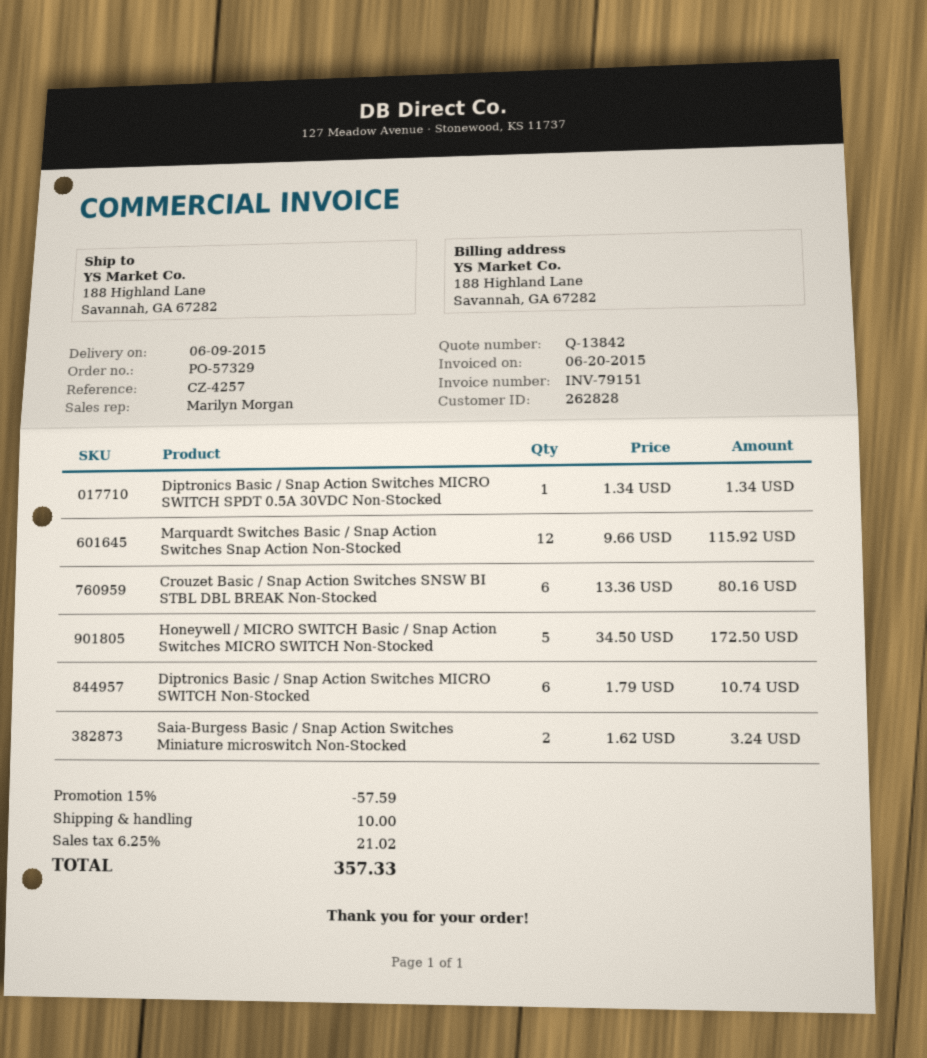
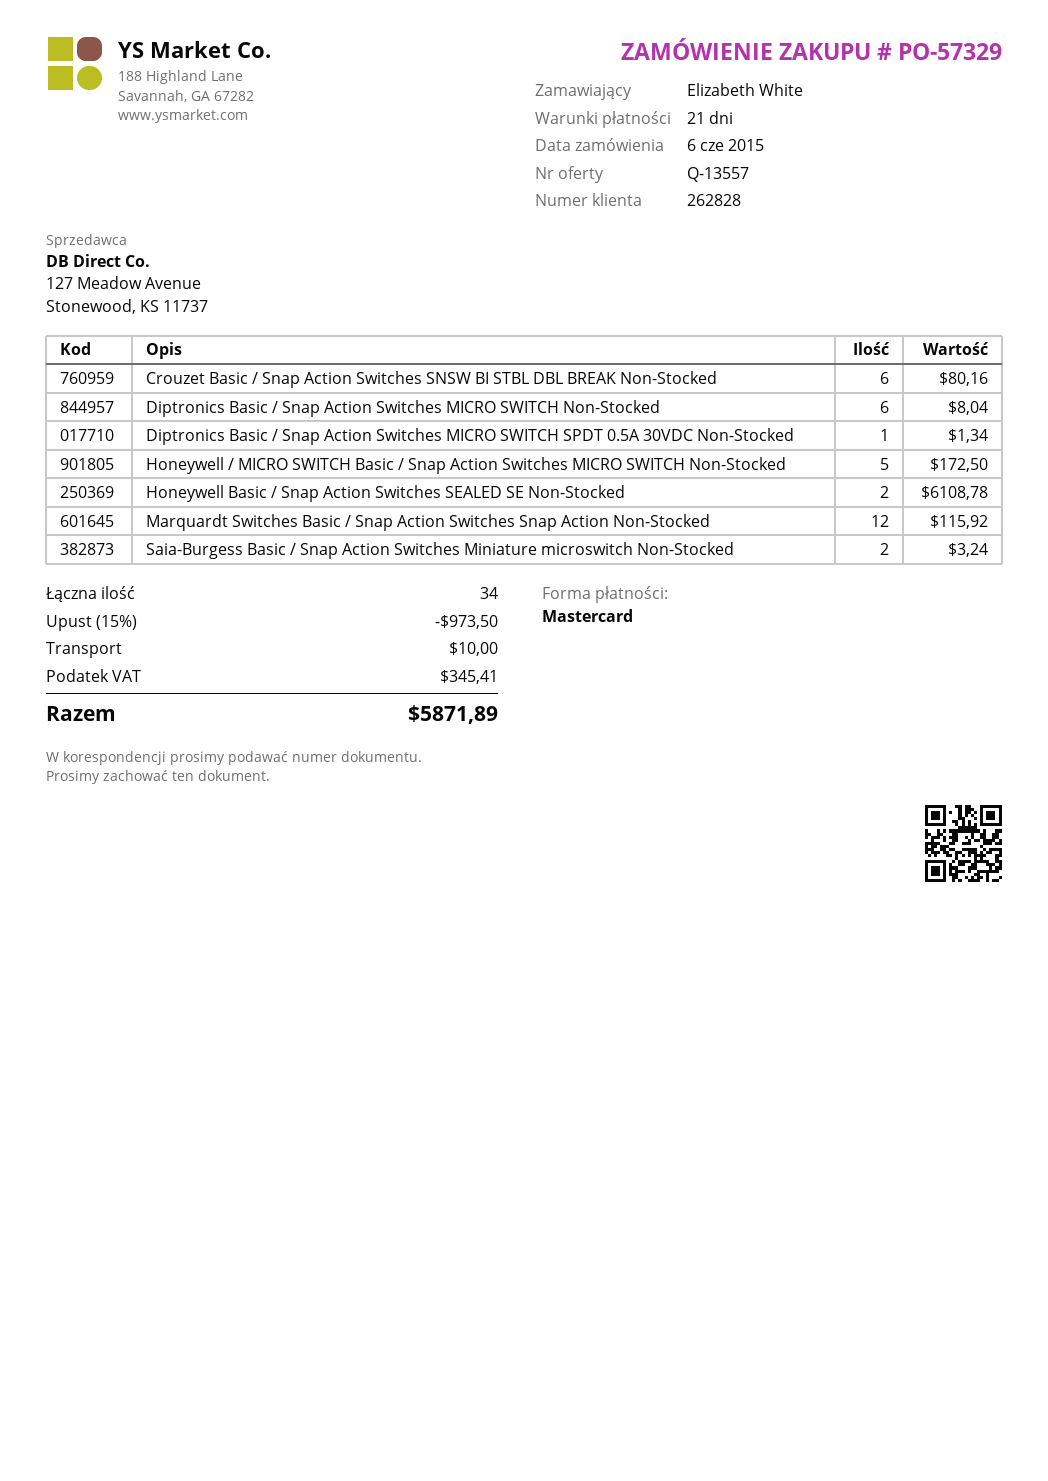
quote number: Q-13842 -> Q-13557
Diptronics Basic / Snap Action Switches MICRO SWITCH Non-Stocked: 6 for 10.74 -> 6 for 8.04
Honeywell Basic / Snap Action Switches SEALED SE Non-Stocked: none -> 2 for 6108.78
discount: 15% = 57.59 -> 15% = 973.50
tax: 21.02 -> 345.41
total: 357.33 -> 5871.89

